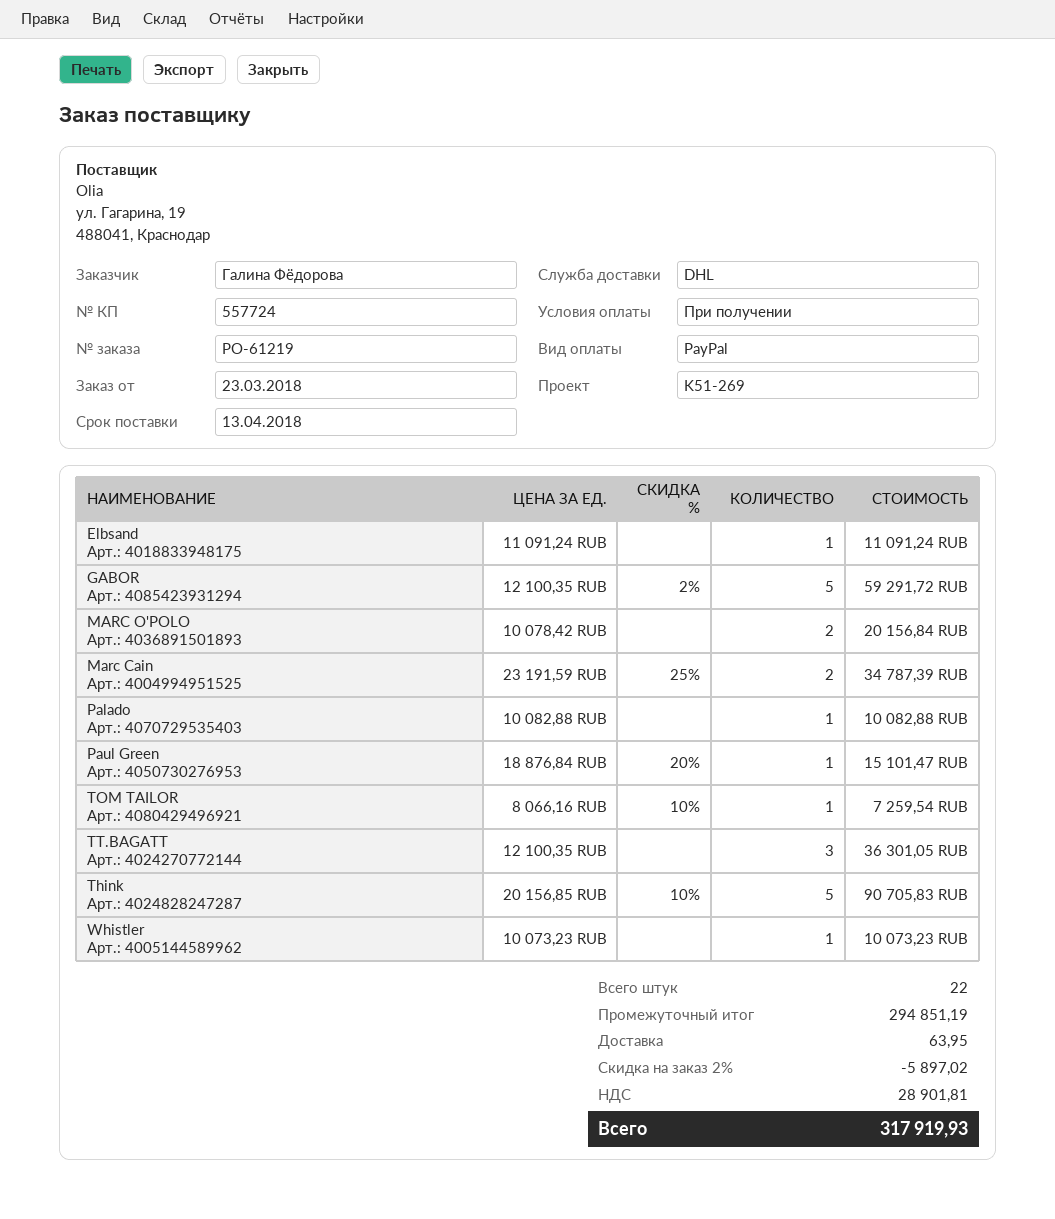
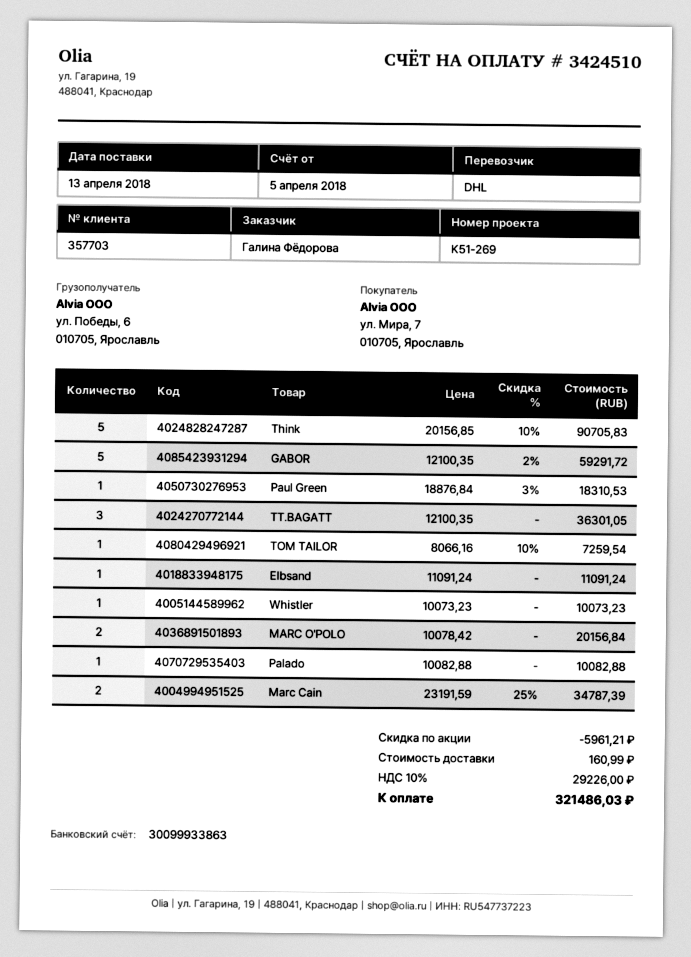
Paul Green: 1 x 18876.84 - 20% = 15101.47 -> 1 x 18876.84 - 3% = 18310.53
discount: 5897.02 -> 5961.21
shipping: 63.95 -> 160.99
tax: 28901.81 -> 29226.00
total: 317919.93 -> 321486.03

